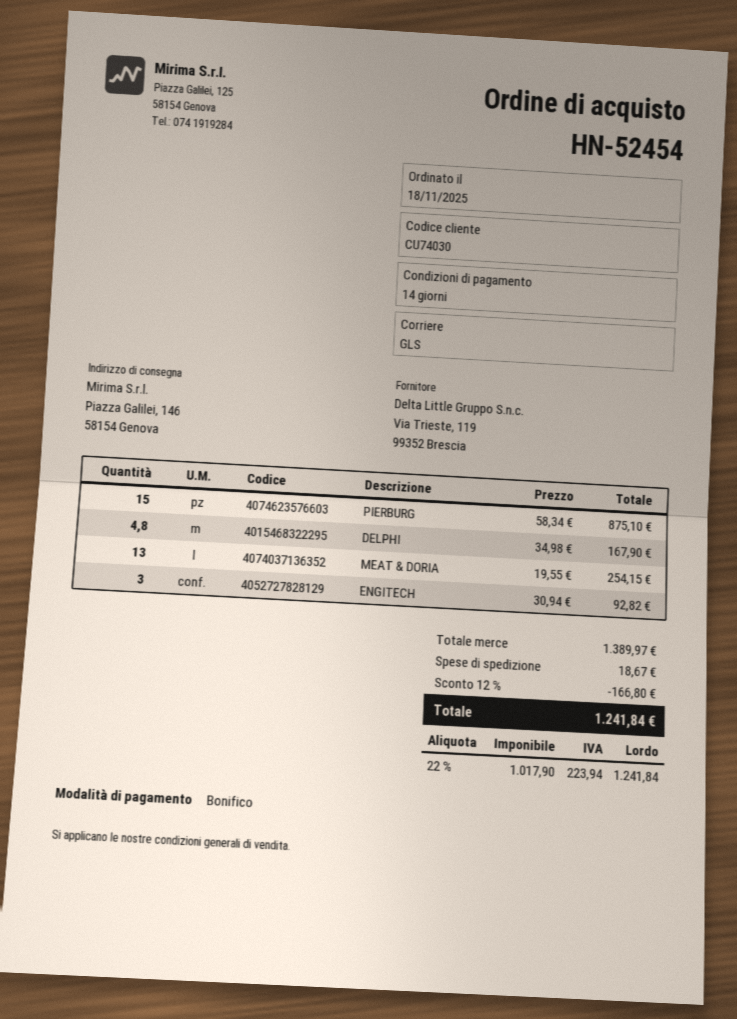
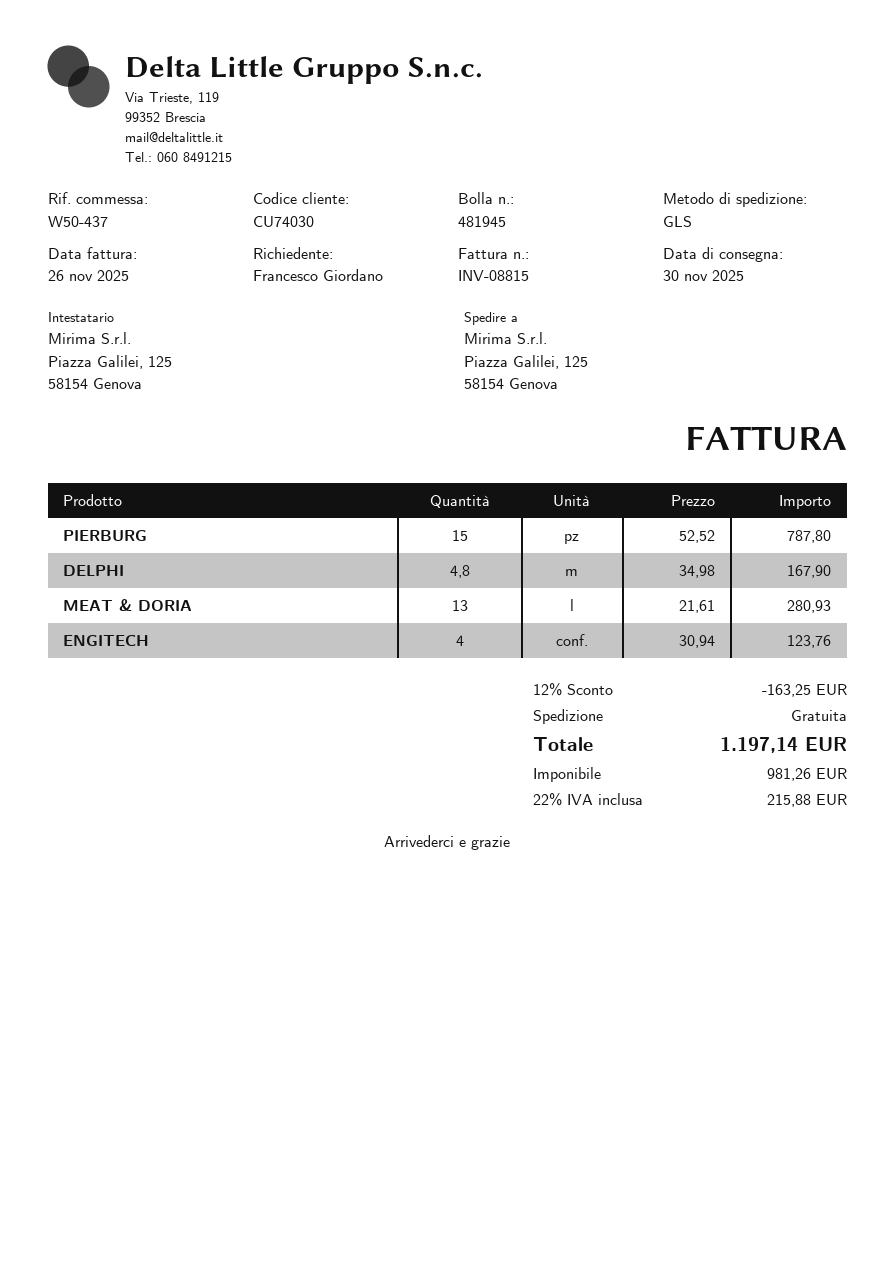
ship to: Piazza Galilei, 146, 58154 Genova -> Piazza Galilei, 125, 58154 Genova
PIERBURG: 15 x 58.34 = 875.10 -> 15 x 52.52 = 787.80
MEAT & DORIA: 13 x 19.55 = 254.15 -> 13 x 21.61 = 280.93
ENGITECH: 3 x 30.94 = 92.82 -> 4 x 30.94 = 123.76
discount: 12% = 166.80 -> 12% = 163.25
shipping: 18.67 -> 0.00
net: 1017.90 -> 981.26
tax: 22% = 223.94 -> 22% = 215.88
total: 1241.84 -> 1197.14

